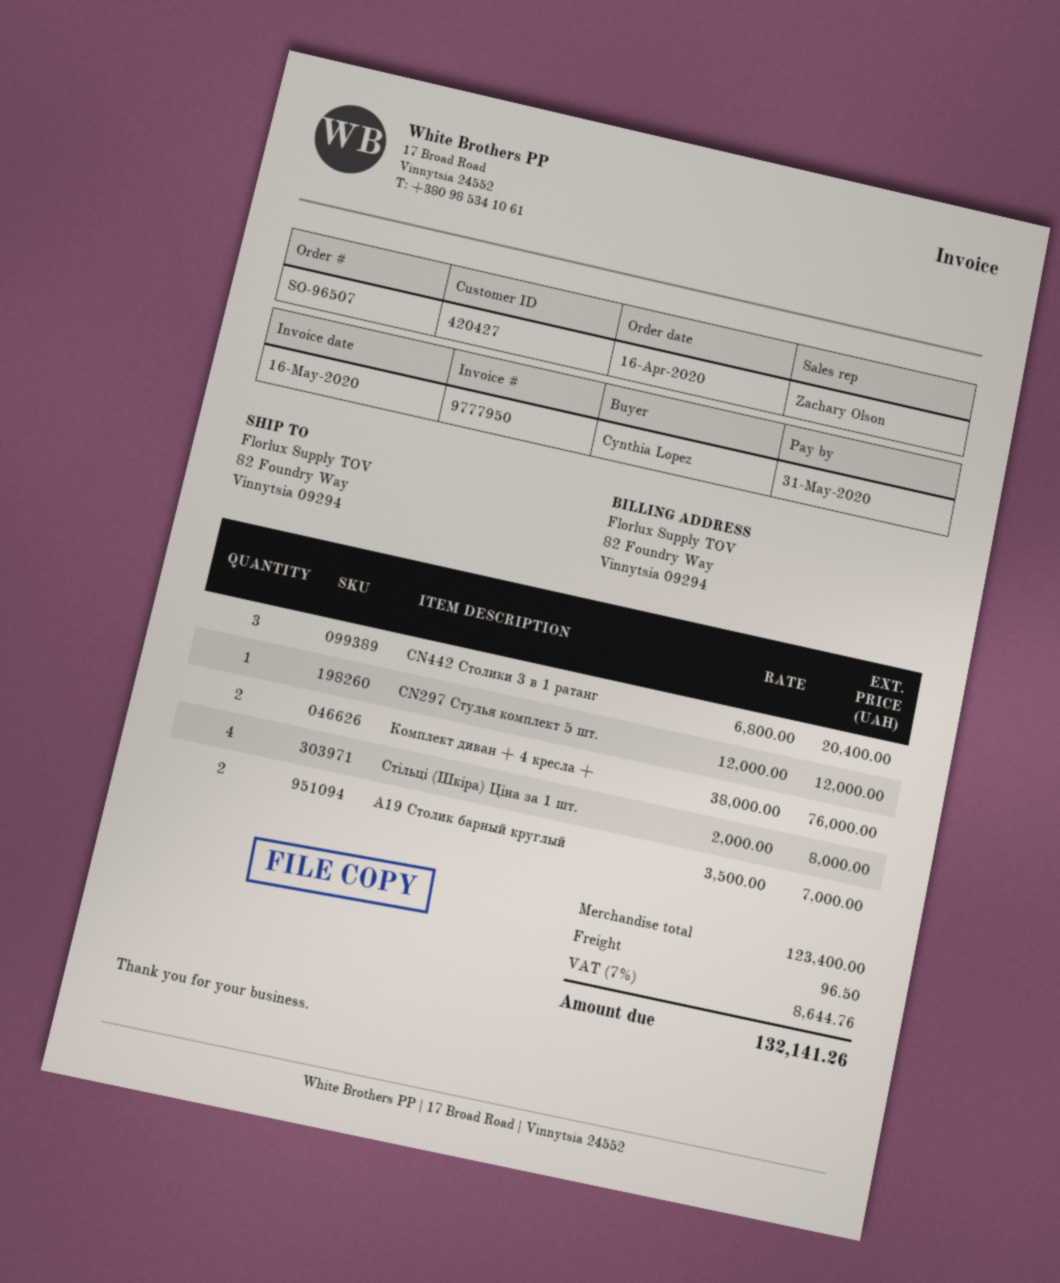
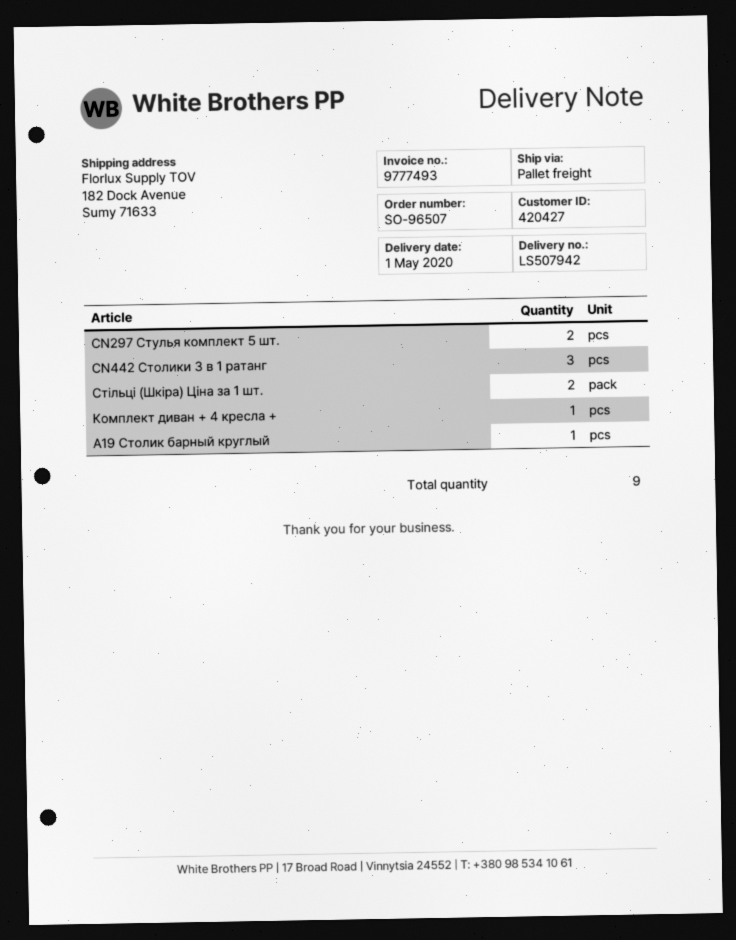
invoice number: 9777950 -> 9777493
ship to: 82 Foundry Way, Vinnytsia 09294 -> 182 Dock Avenue, Sumy 71633
CN297 Стулья комплект 5 шт.: 1 -> 2
Комплект диван + 4 кресла +: 2 -> 1
Стільці (Шкіра) Ціна за 1 шт.: 4 -> 2
А19 Столик барный круглый: 2 -> 1

